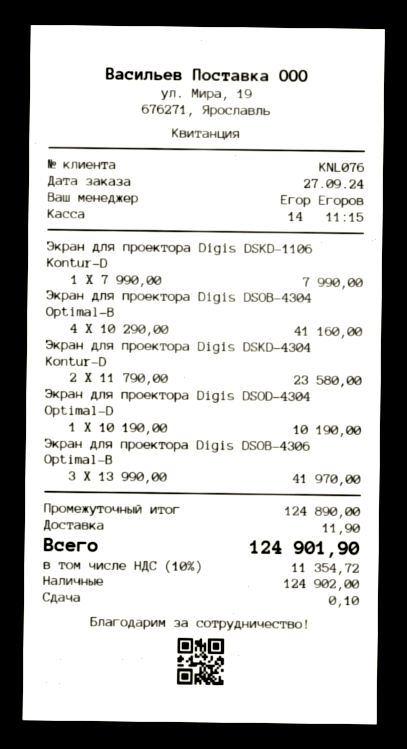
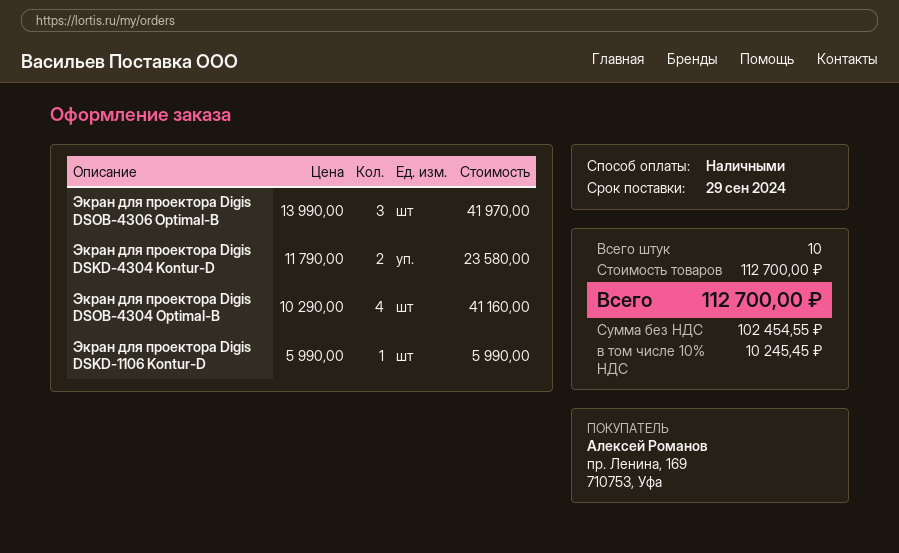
Экран для проектора Digis DSKD-1106 Kontur-D: 1 x 7990.00 = 7990.00 -> 1 x 5990.00 = 5990.00
Экран для проектора Digis DSOD-4304 Optimal-D: 1 x 10190.00 = 10190.00 -> none
subtotal: 124890.00 -> 112700.00
shipping: 11.90 -> none
tax: 10% = 11354.72 -> 10% = 10245.45
total: 124901.90 -> 112700.00

